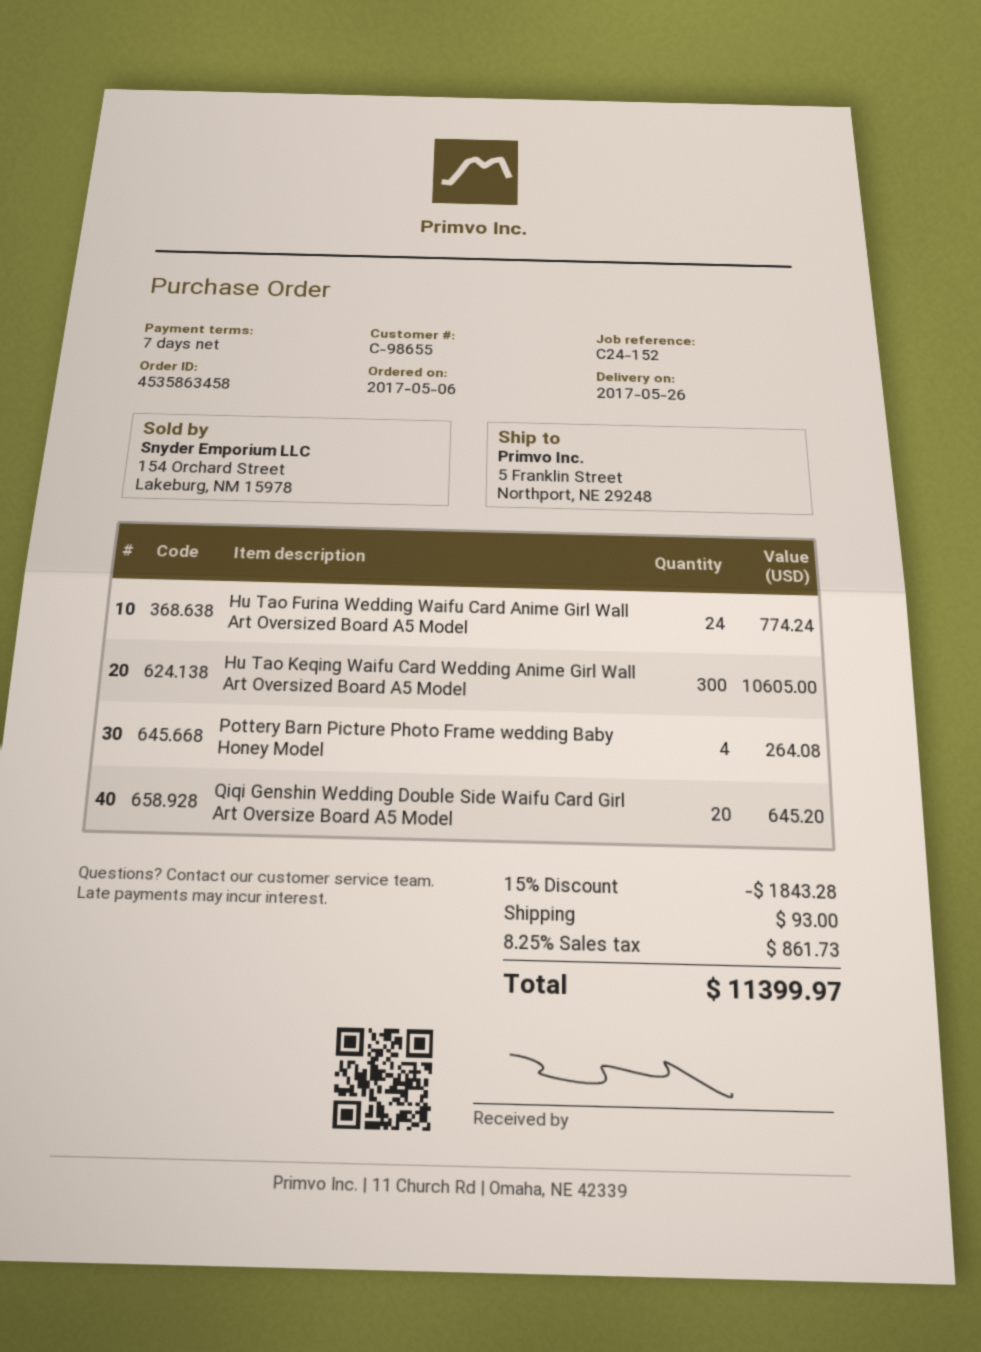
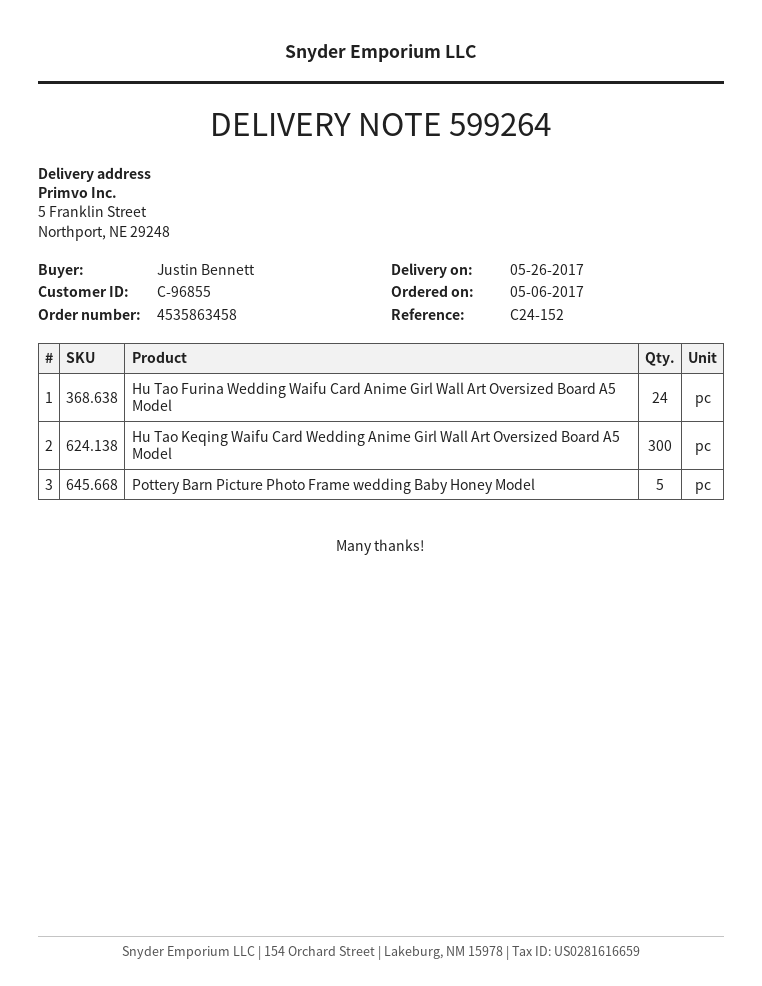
customer number: C-98655 -> C-96855
Pottery Barn Picture Photo Frame wedding Baby Honey Model: 4 -> 5
Qiqi Genshin Wedding Double Side Waifu Card Girl Art Oversize Board A5 Model: 20 -> none

